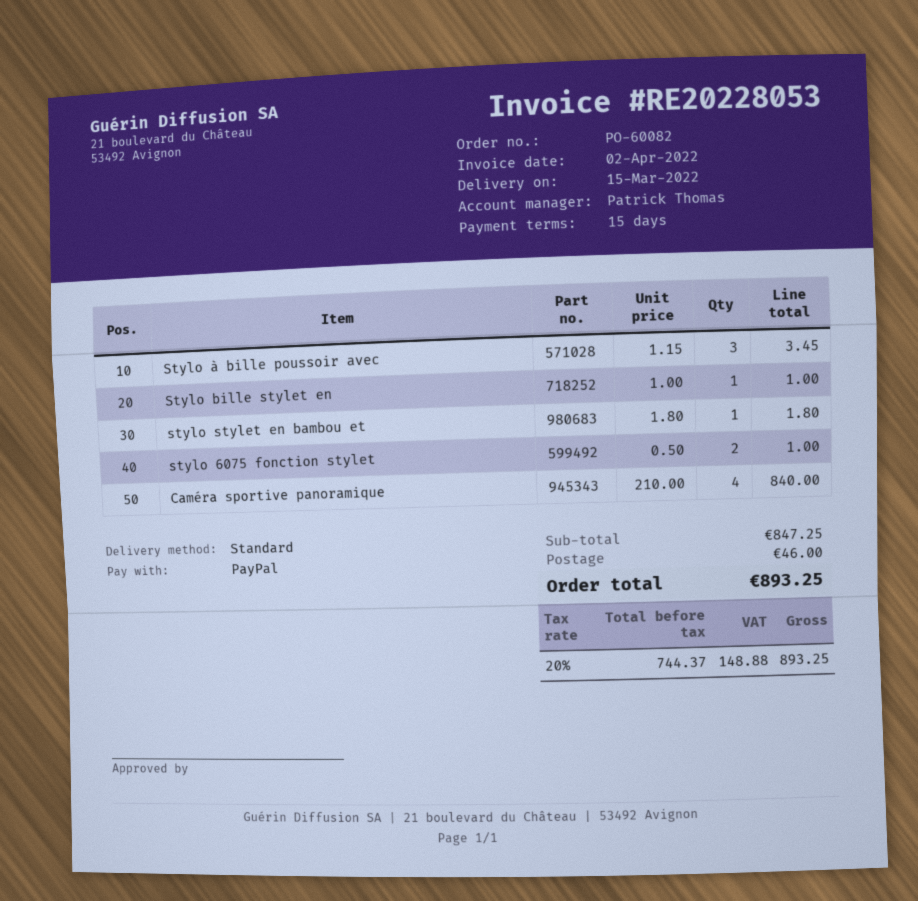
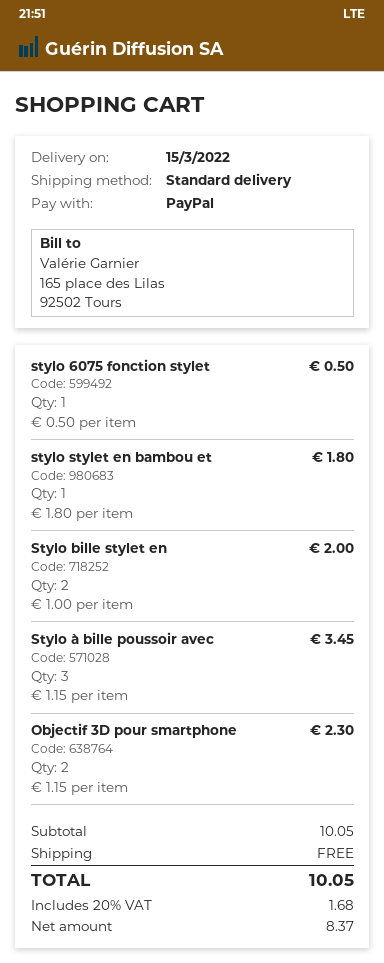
Stylo bille stylet en: 1 x 1.00 = 1.00 -> 2 x 1.00 = 2.00
stylo 6075 fonction stylet: 2 x 0.50 = 1.00 -> 1 x 0.50 = 0.50
Caméra sportive panoramique: 4 x 210.00 = 840.00 -> none
Objectif 3D pour smartphone: none -> 2 x 1.15 = 2.30
subtotal: 847.25 -> 10.05
shipping: 46.00 -> 0.00
net: 744.37 -> 8.37
tax: 20% = 148.88 -> 20% = 1.68
total: 893.25 -> 10.05

